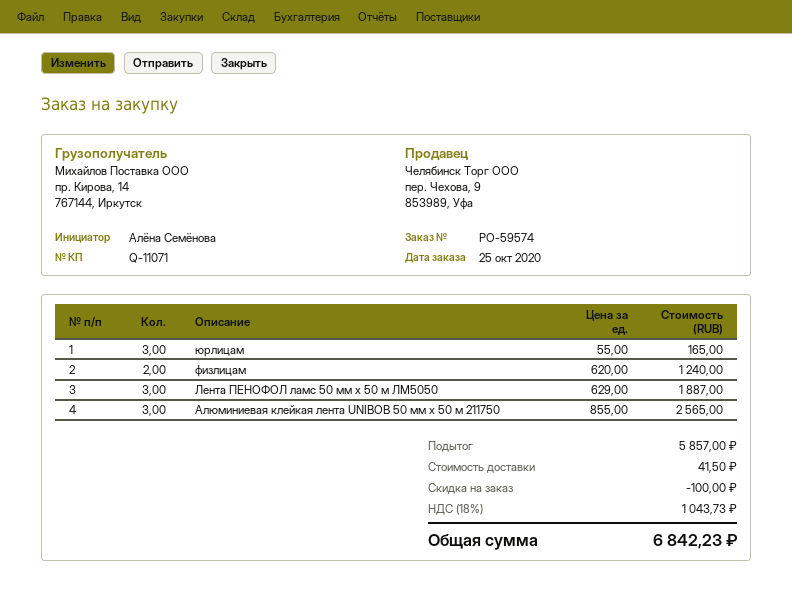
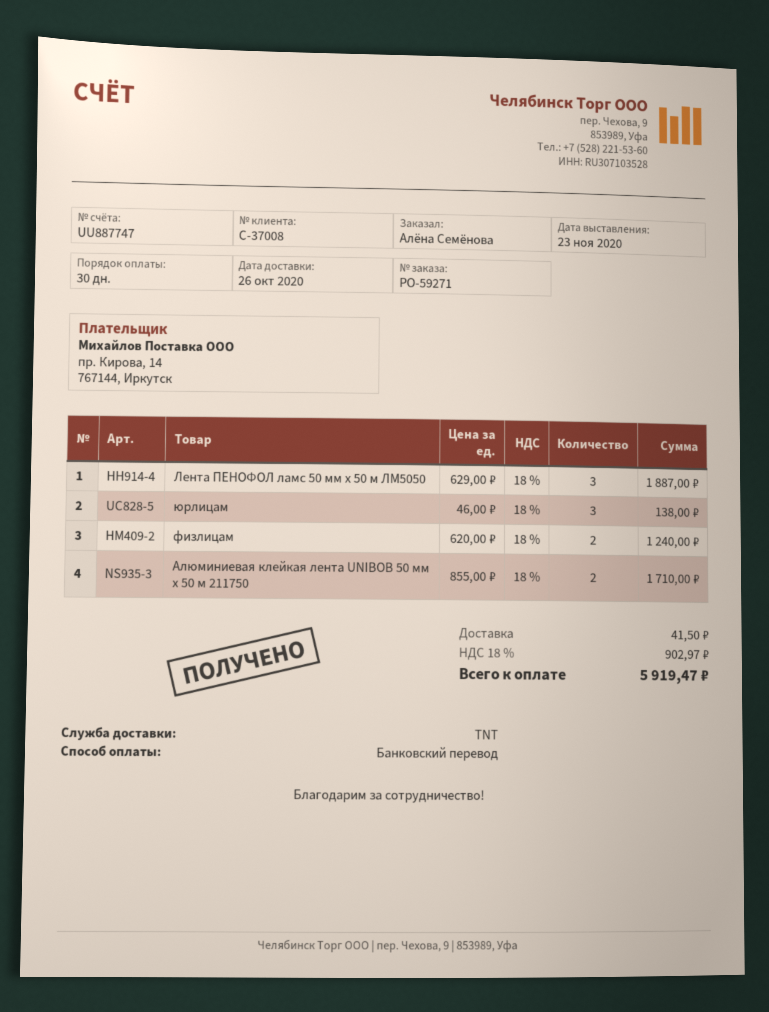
order number: PO-59574 -> PO-59271
юрлицам: 3 x 55.00 = 165.00 -> 3 x 46.00 = 138.00
Алюминиевая клейкая лента UNIBOB 50 мм х 50 м 211750: 3 x 855.00 = 2565.00 -> 2 x 855.00 = 1710.00
discount: 100.00 -> none
tax: 18% = 1043.73 -> 18% = 902.97
total: 6842.23 -> 5919.47

